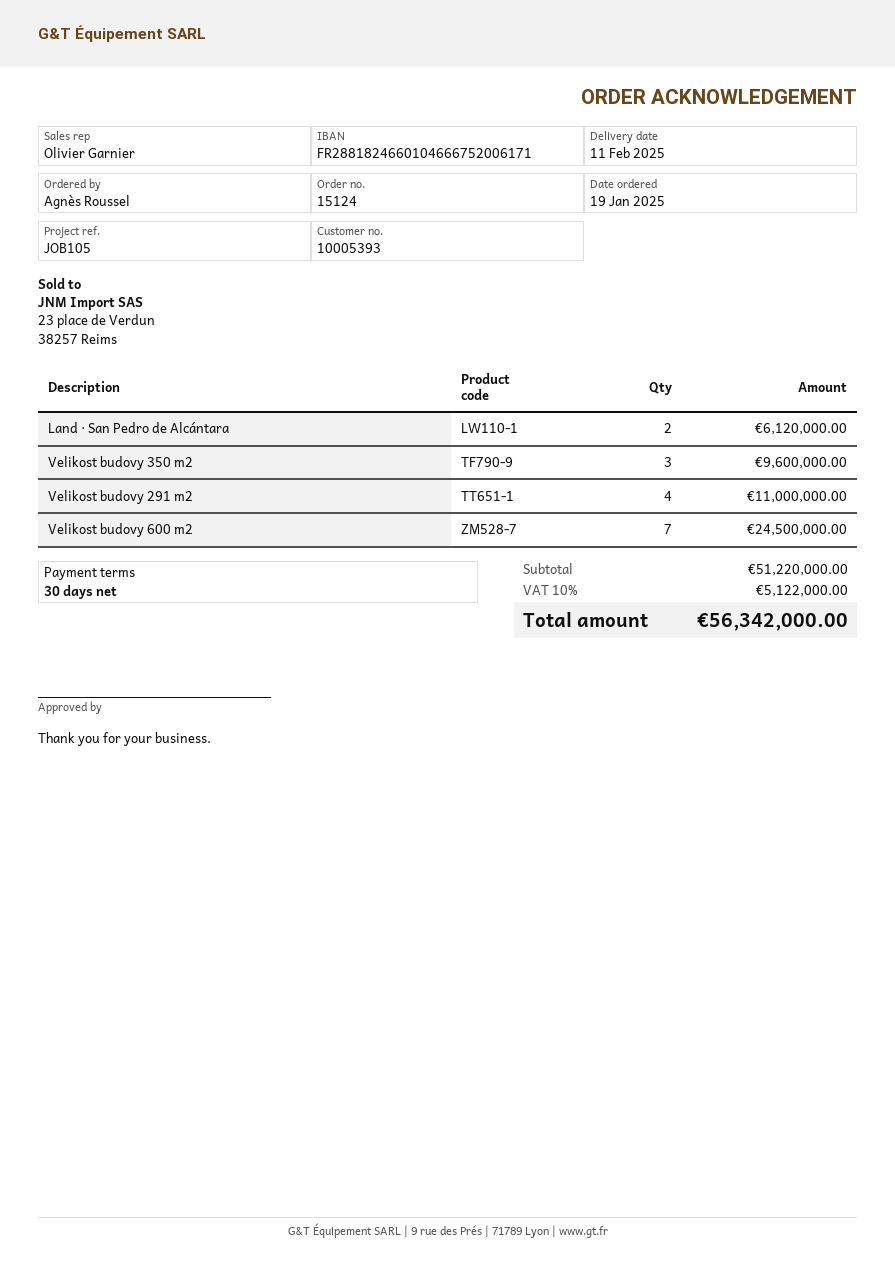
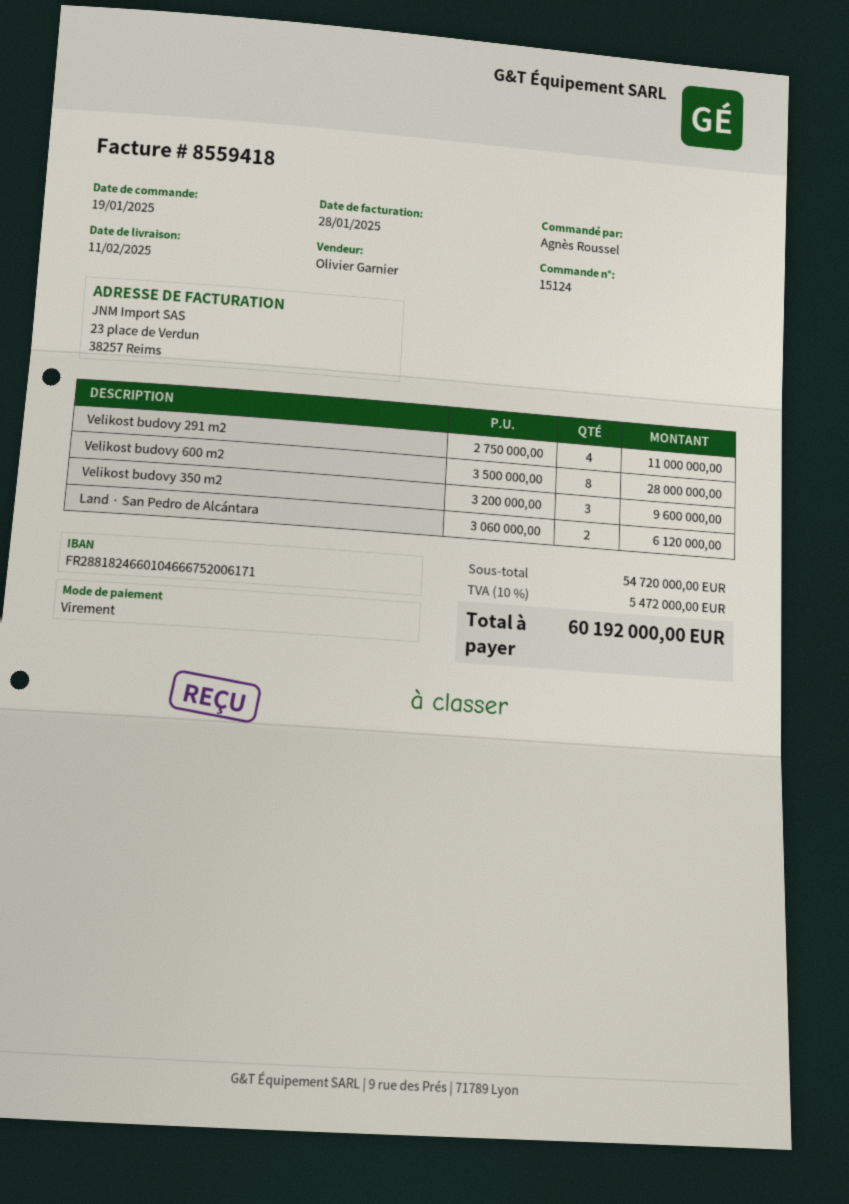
Velikost budovy 600 m2: 7 for 24500000.00 -> 8 for 28000000.00
subtotal: 51220000.00 -> 54720000.00
tax: 10% = 5122000.00 -> 10% = 5472000.00
total: 56342000.00 -> 60192000.00

